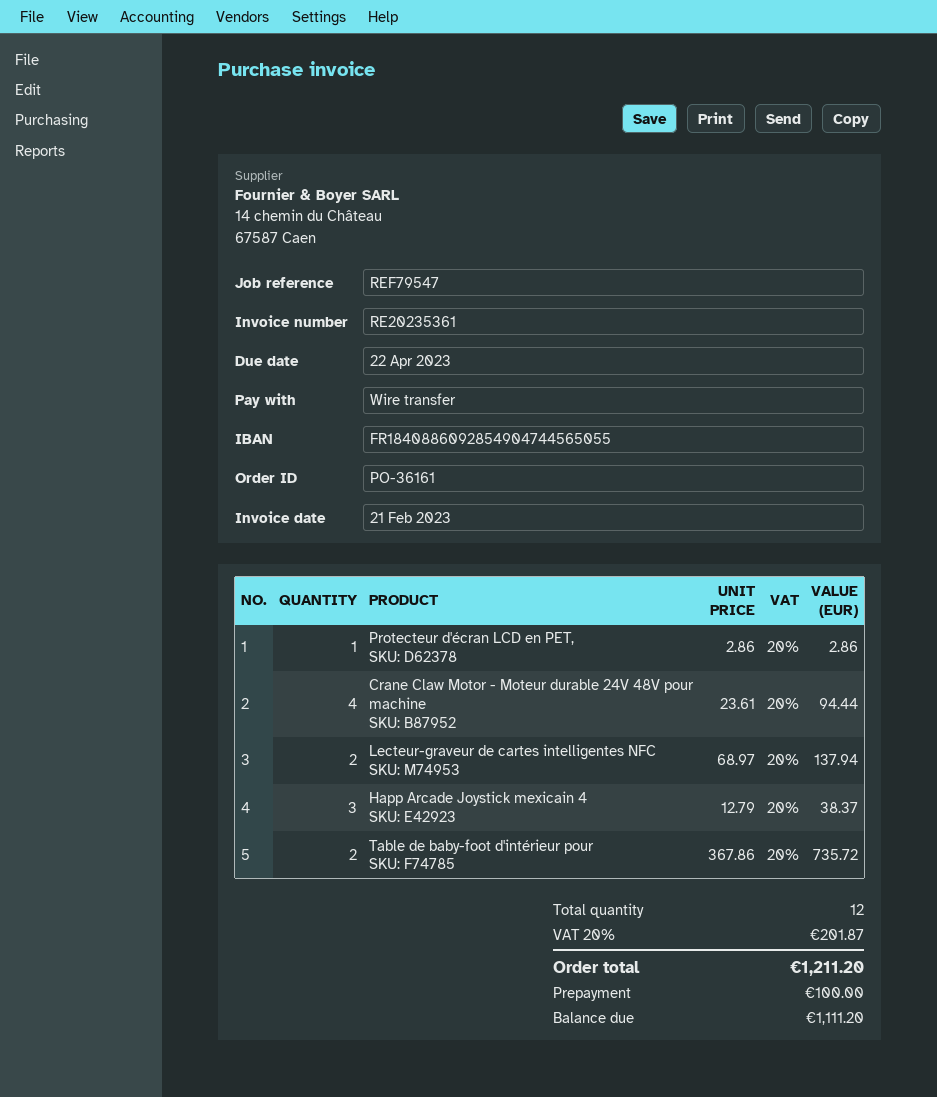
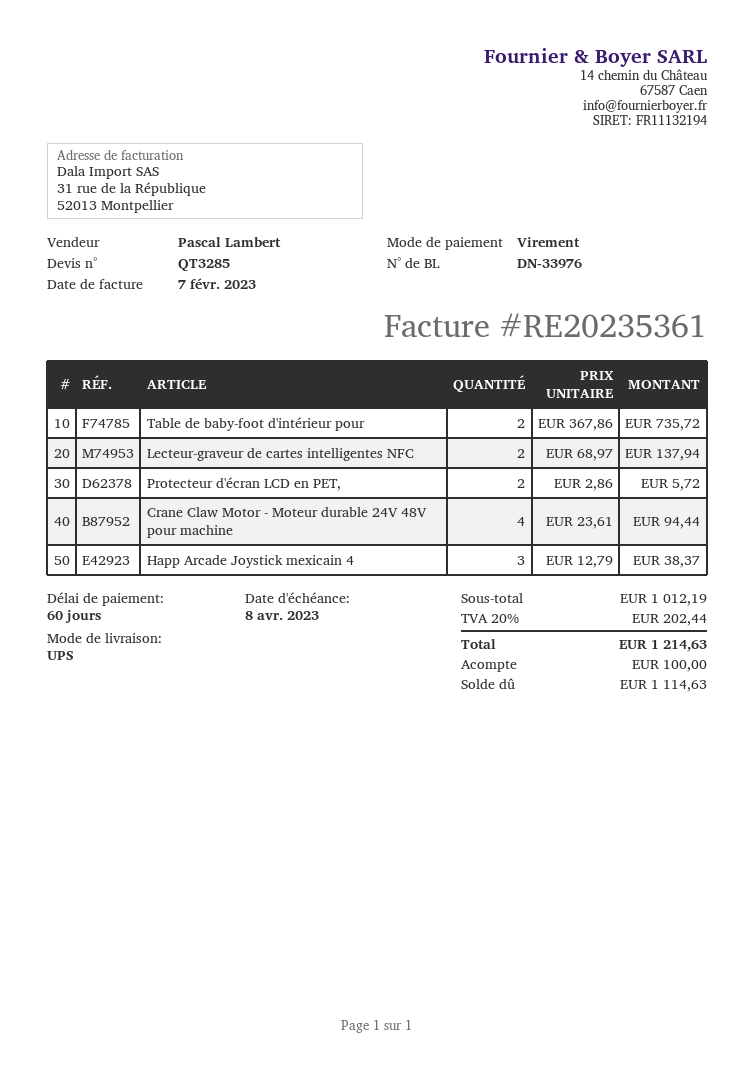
invoice date: 2023-02-21 -> 2023-02-07
due date: 2023-04-22 -> 2023-04-08
Protecteur d'écran LCD en PET,: 1 x 2.86 = 2.86 -> 2 x 2.86 = 5.72
tax: 20% = 201.87 -> 20% = 202.44
total: 1211.20 -> 1214.63
balance: 1111.20 -> 1114.63

